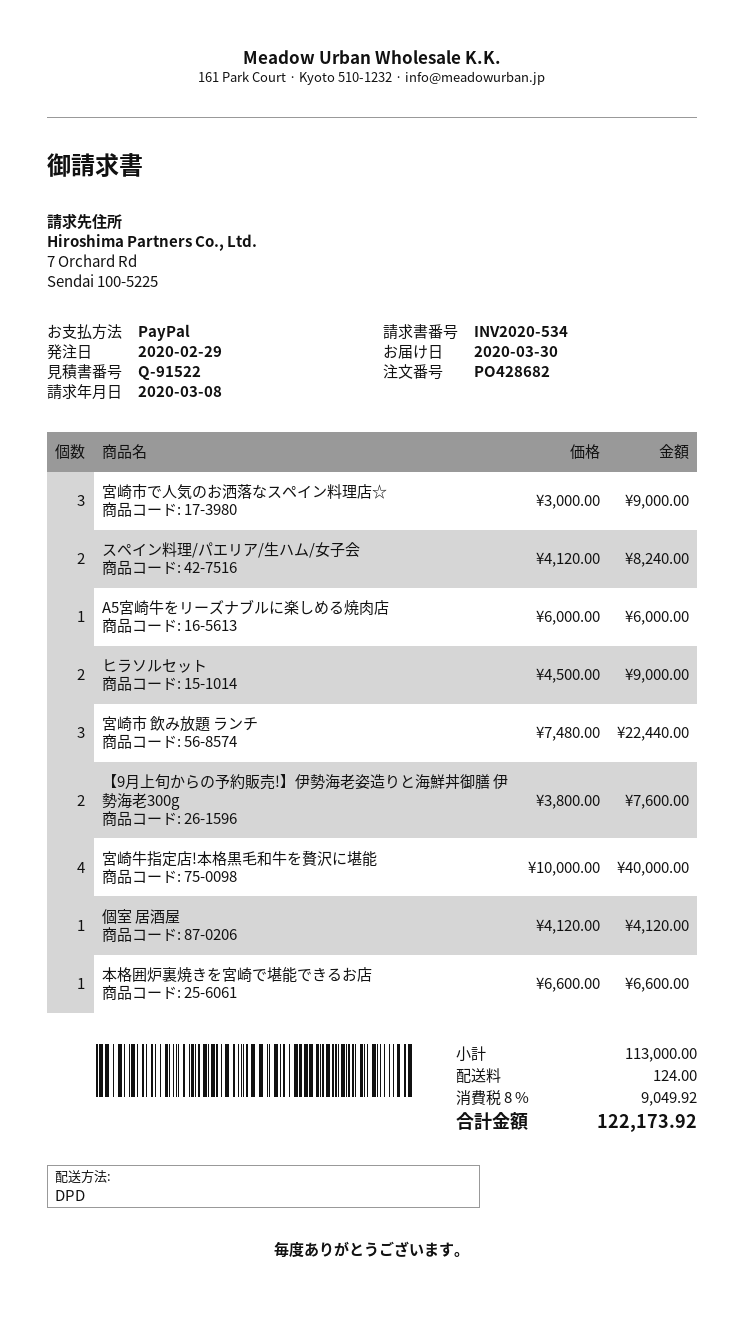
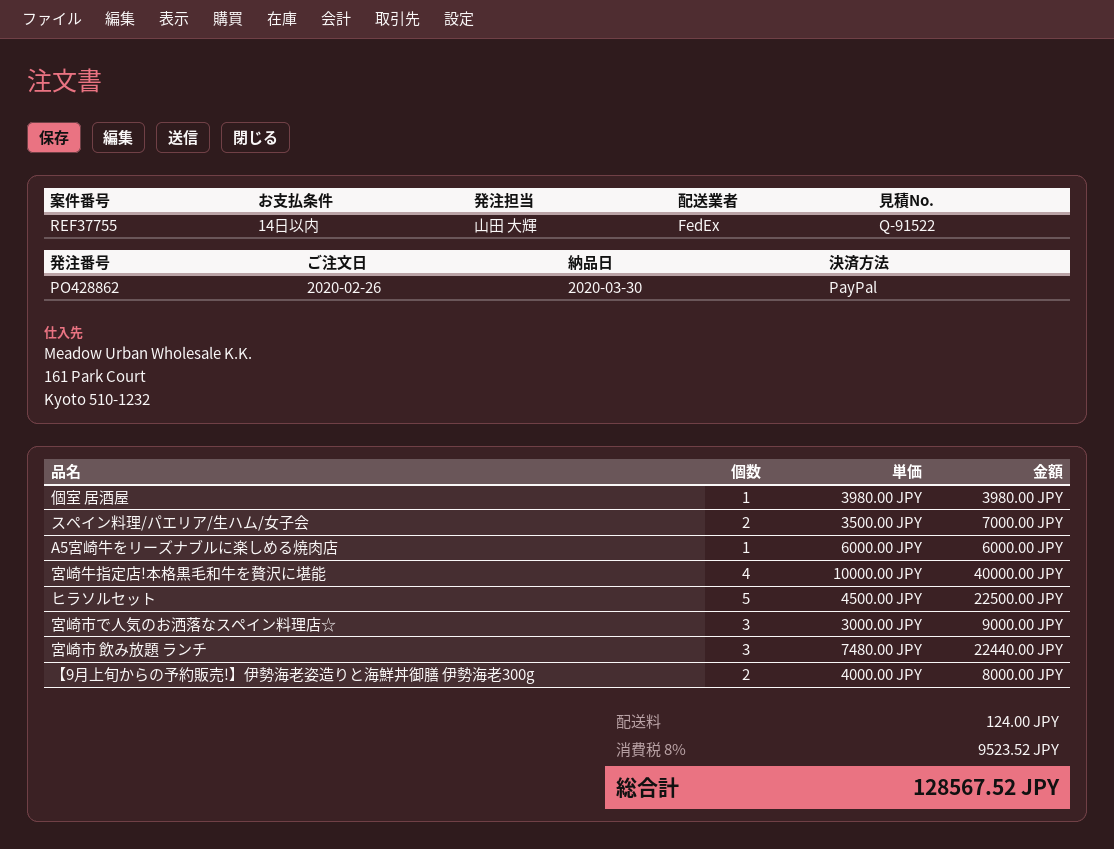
order number: PO428682 -> PO428862
order date: 2020-02-29 -> 2020-02-26
shipping method: DPD -> FedEx
スペイン料理/パエリア/生ハム/女子会: 2 x 4120.00 = 8240.00 -> 2 x 3500.00 = 7000.00
ヒラソルセット: 2 x 4500.00 = 9000.00 -> 5 x 4500.00 = 22500.00
【9月上旬からの予約販売!】伊勢海老姿造りと海鮮丼御膳 伊勢海老300g: 2 x 3800.00 = 7600.00 -> 2 x 4000.00 = 8000.00
個室 居酒屋: 1 x 4120.00 = 4120.00 -> 1 x 3980.00 = 3980.00
本格囲炉裏焼きを宮崎で堪能できるお店: 1 x 6600.00 = 6600.00 -> none
tax: 8% = 9049.92 -> 8% = 9523.52
total: 122173.92 -> 128567.52

